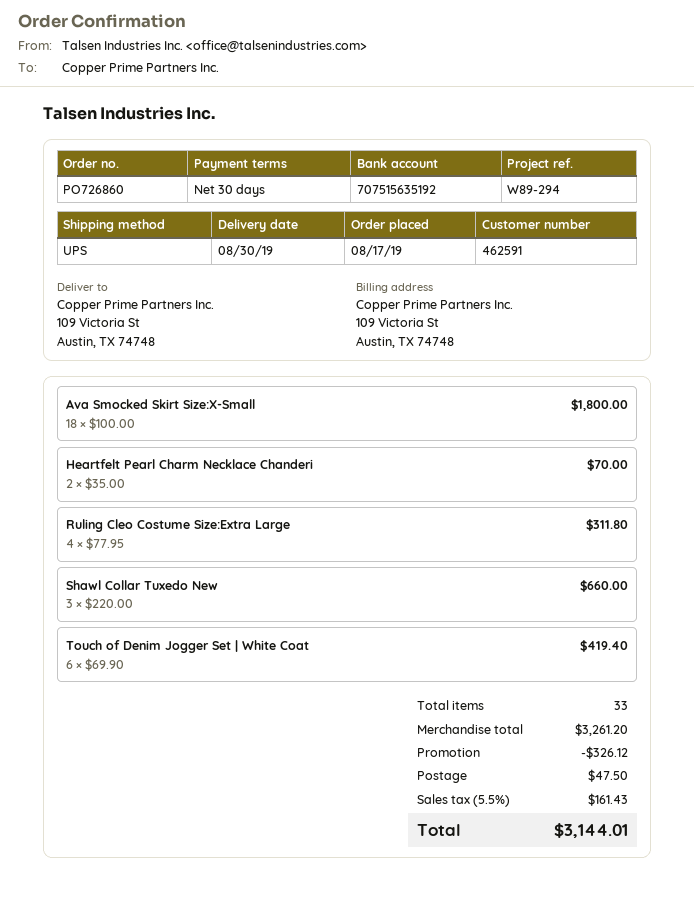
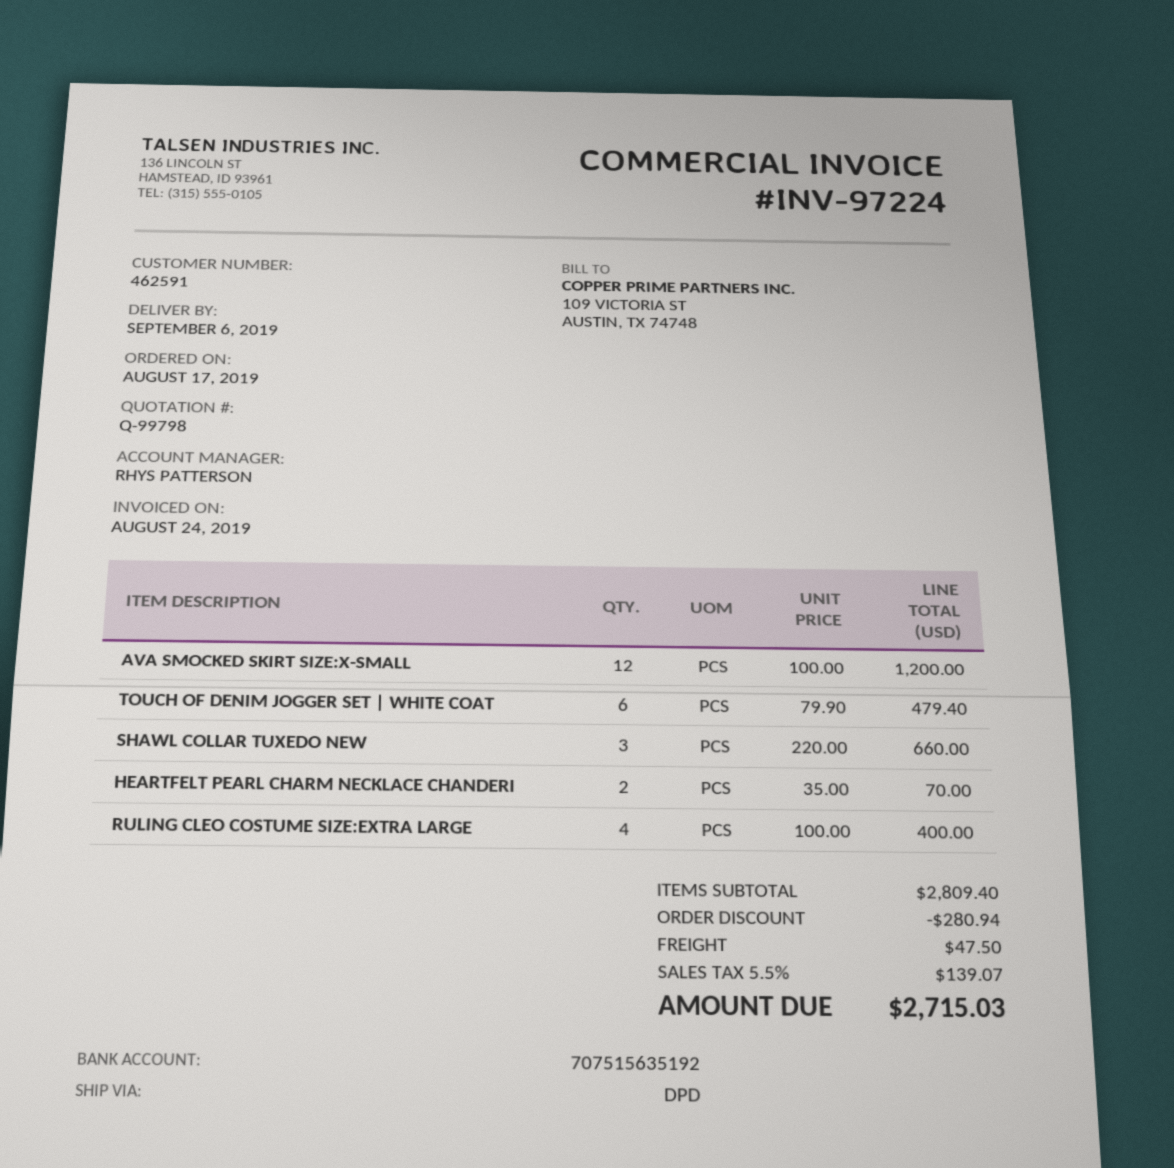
delivery date: 2019-08-30 -> 2019-09-06
shipping method: UPS -> DPD
Ava Smocked Skirt Size:X-Small: 18 x 100.00 = 1800.00 -> 12 x 100.00 = 1200.00
Ruling Cleo Costume Size:Extra Large: 4 x 77.95 = 311.80 -> 4 x 100.00 = 400.00
Touch of Denim Jogger Set | White Coat: 6 x 69.90 = 419.40 -> 6 x 79.90 = 479.40
subtotal: 3261.20 -> 2809.40
discount: 326.12 -> 280.94
tax: 5.5% = 161.43 -> 5.5% = 139.07
total: 3144.01 -> 2715.03

